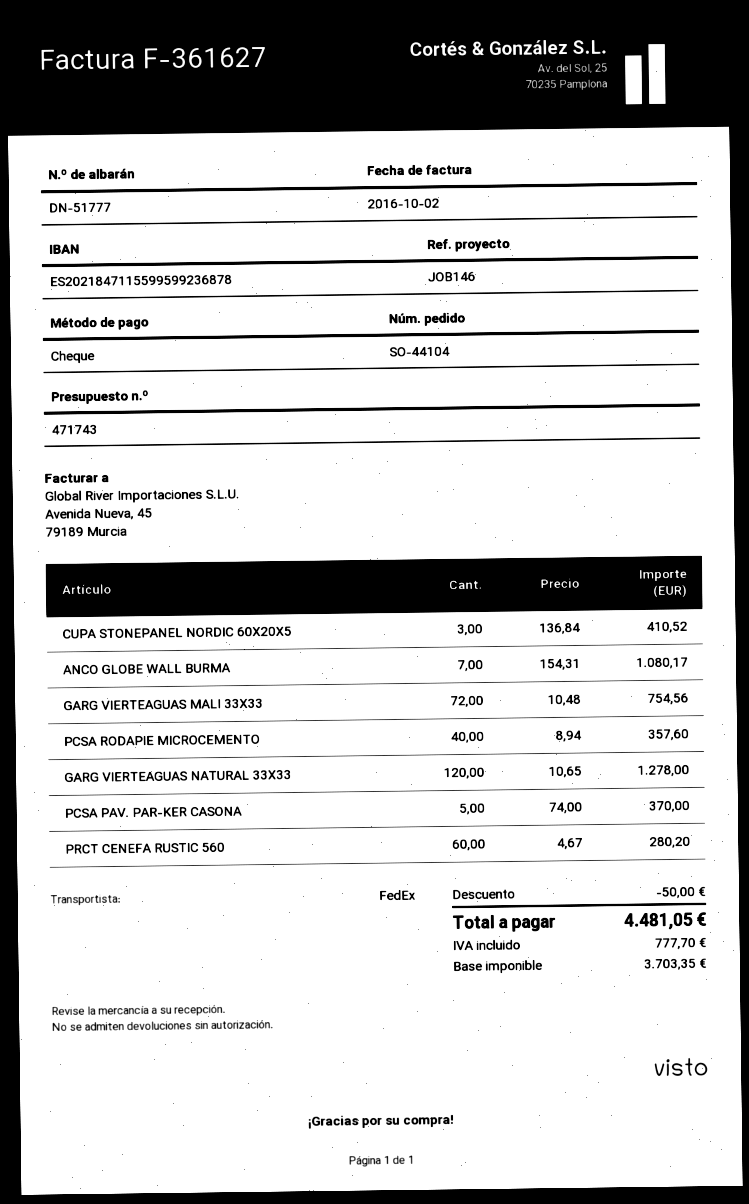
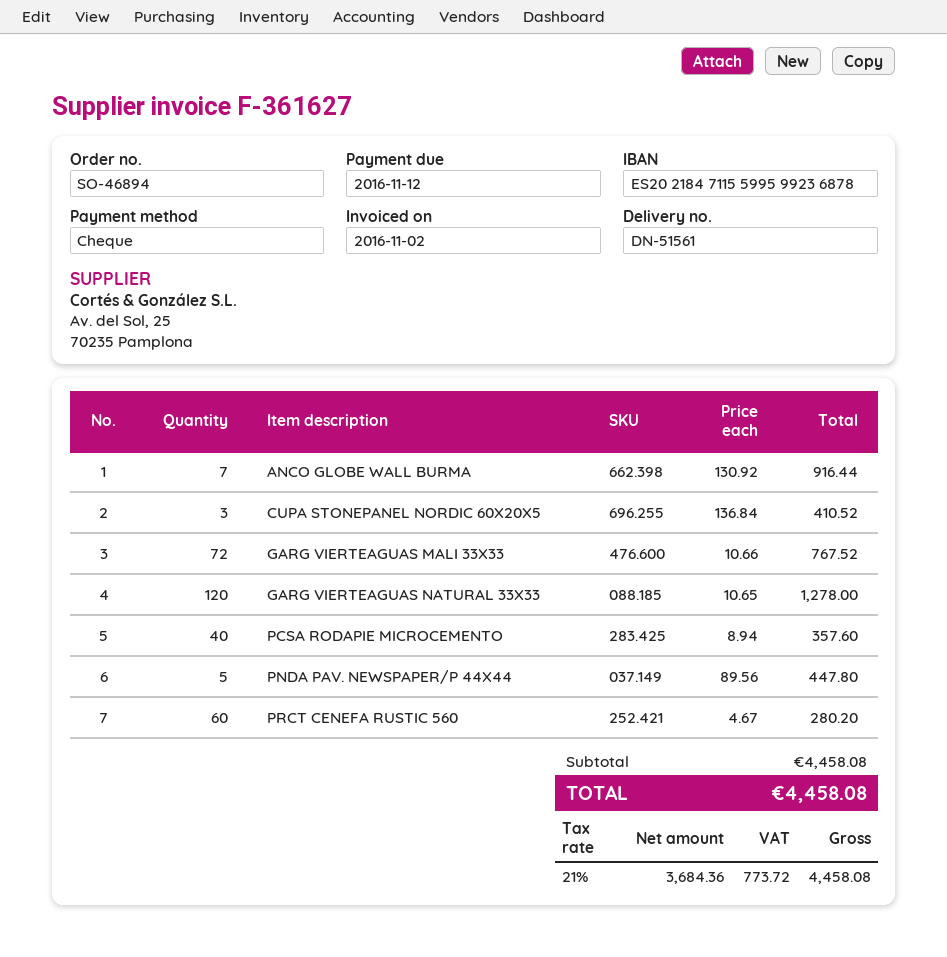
order number: SO-44104 -> SO-46894
delivery note number: DN-51777 -> DN-51561
invoice date: 2016-10-02 -> 2016-11-02
ANCO GLOBE WALL BURMA: 7 x 154.31 = 1080.17 -> 7 x 130.92 = 916.44
GARG VIERTEAGUAS MALI 33X33: 72 x 10.48 = 754.56 -> 72 x 10.66 = 767.52
PCSA PAV. PAR-KER CASONA: 5 x 74.00 = 370.00 -> none
PNDA PAV. NEWSPAPER/P 44X44: none -> 5 x 89.56 = 447.80
discount: 50.00 -> none
net: 3703.35 -> 3684.36
tax: 777.70 -> 773.72
total: 4481.05 -> 4458.08

